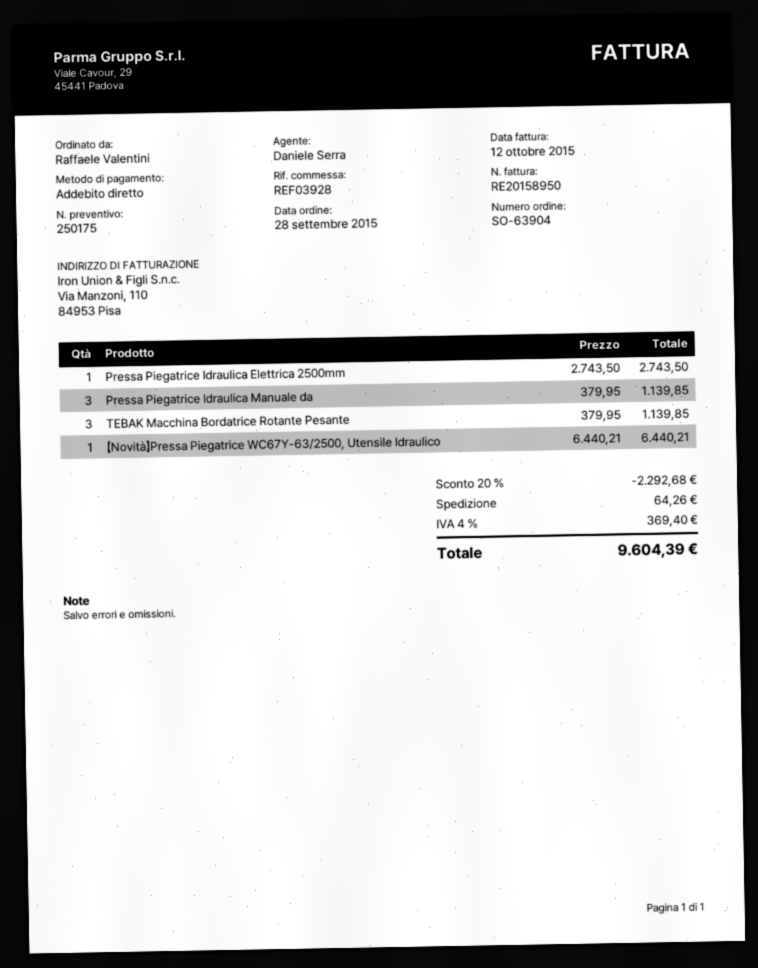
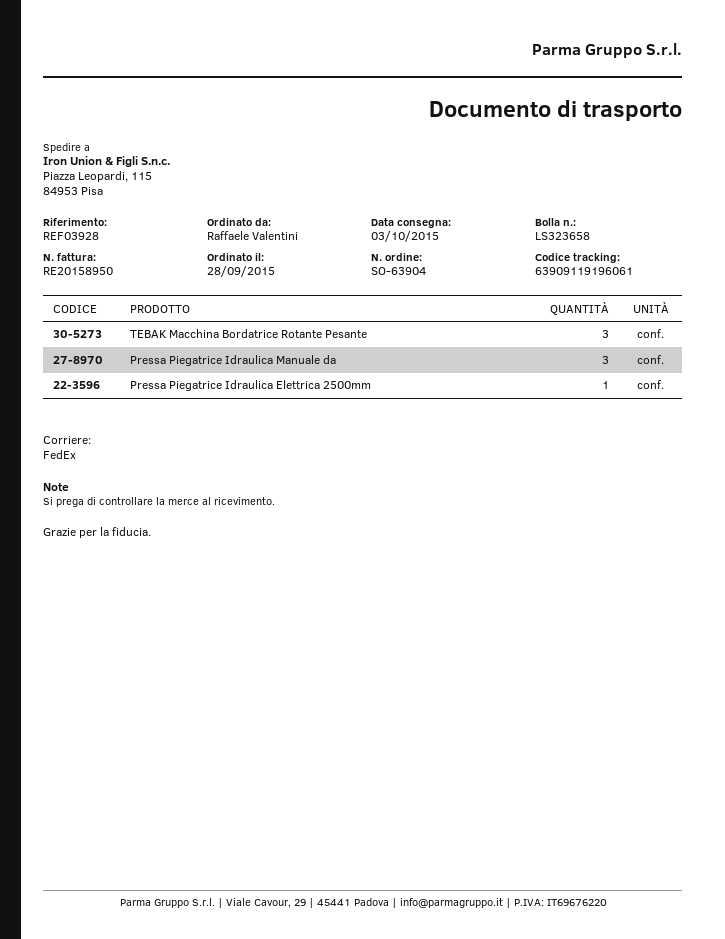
【Novità】Pressa Piegatrice WC67Y-63/2500, Utensile Idraulico: 1 -> none

